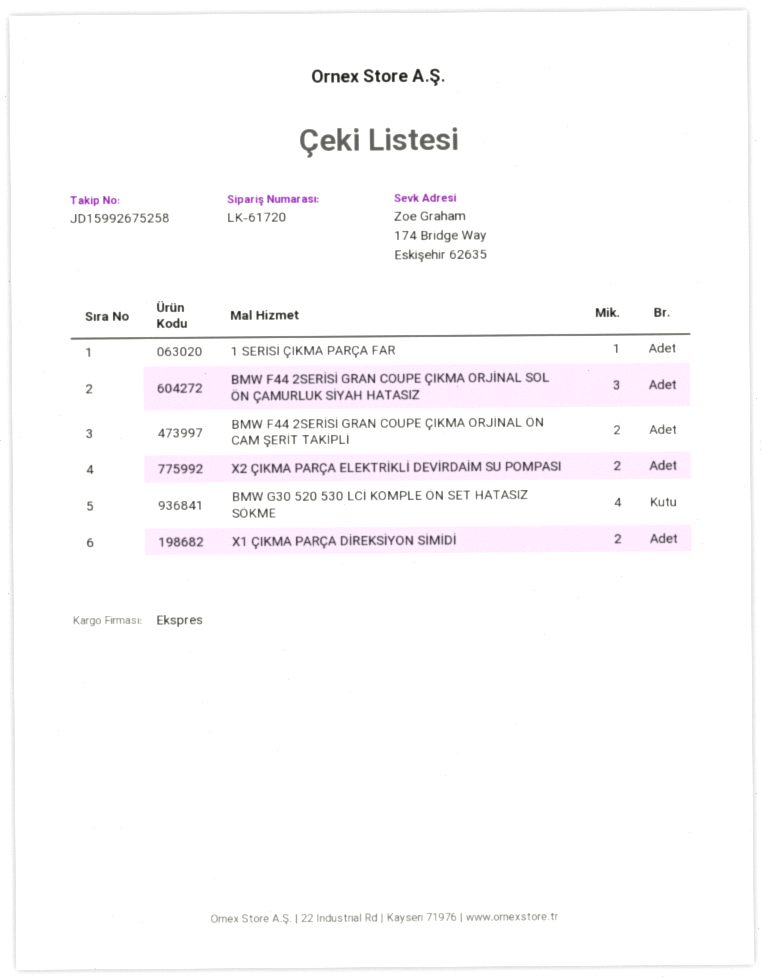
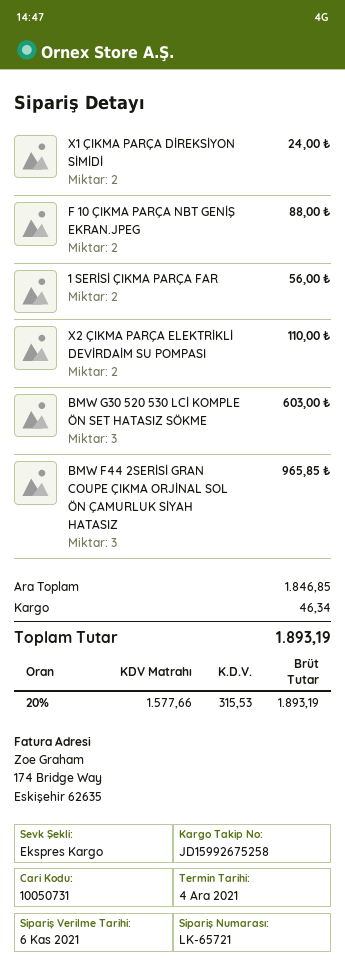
order number: LK-61720 -> LK-65721
1 SERİSİ ÇIKMA PARÇA FAR: 1 -> 2
BMW F44 2SERİSİ GRAN COUPE ÇIKMA ORJİNAL ÖN CAM ŞERİT TAKİPLİ: 2 -> none
BMW G30 520 530 LCİ KOMPLE ÖN SET HATASIZ SÖKME: 4 -> 3
F 10 ÇIKMA PARÇA NBT GENİŞ EKRAN.JPEG: none -> 2

